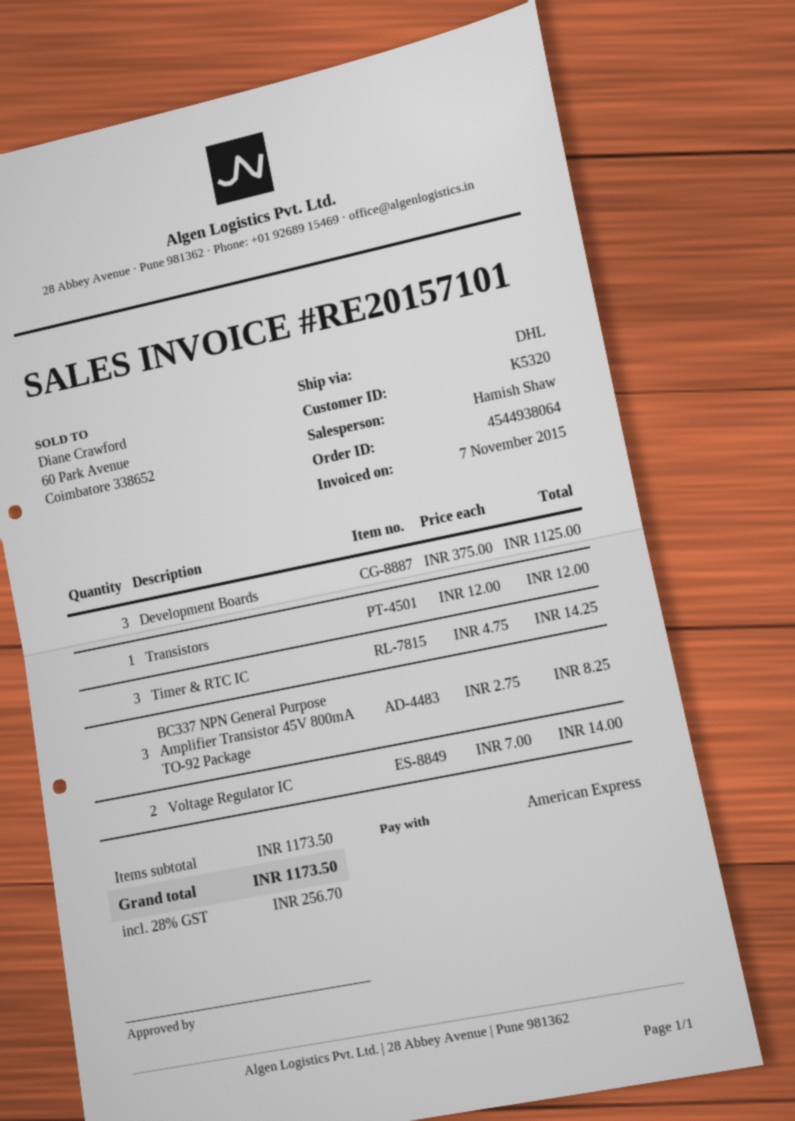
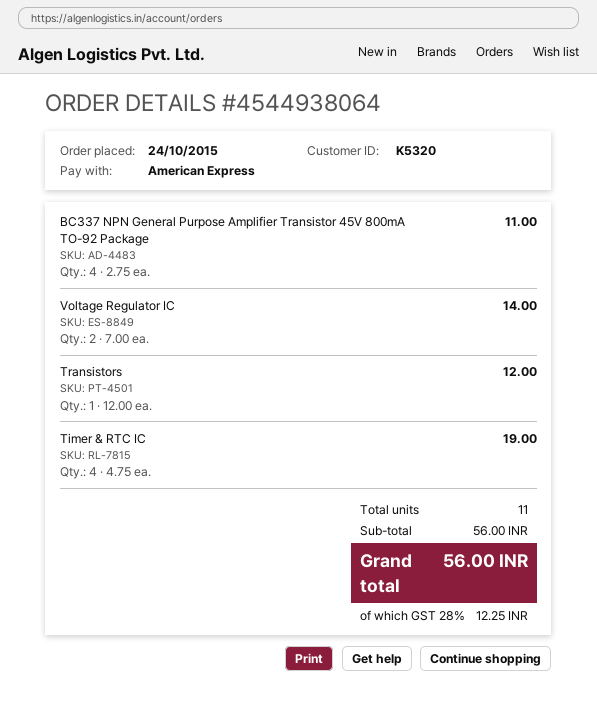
Development Boards: 3 x 375.00 = 1125.00 -> none
Timer & RTC IC: 3 x 4.75 = 14.25 -> 4 x 4.75 = 19.00
BC337 NPN General Purpose Amplifier Transistor 45V 800mA TO-92 Package: 3 x 2.75 = 8.25 -> 4 x 2.75 = 11.00
subtotal: 1173.50 -> 56.00
tax: 28% = 256.70 -> 28% = 12.25
total: 1173.50 -> 56.00

